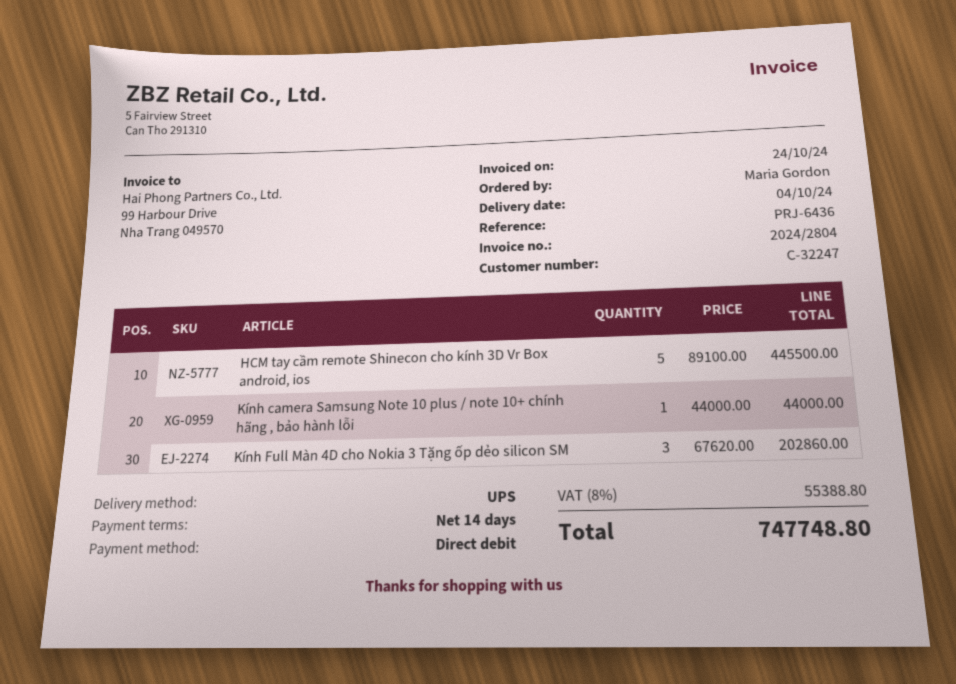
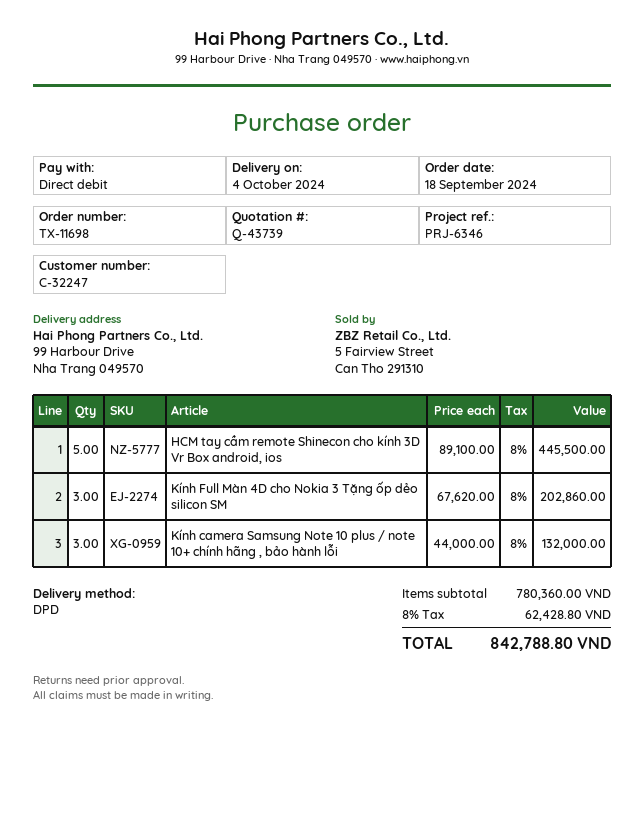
reference: PRJ-6436 -> PRJ-6346
shipping method: UPS -> DPD
Kính camera Samsung Note 10 plus / note 10+ chính hãng , bảo hành lỗi: 1 x 44000.00 = 44000.00 -> 3 x 44000.00 = 132000.00
tax: 8% = 55388.80 -> 8% = 62428.80
total: 747748.80 -> 842788.80

